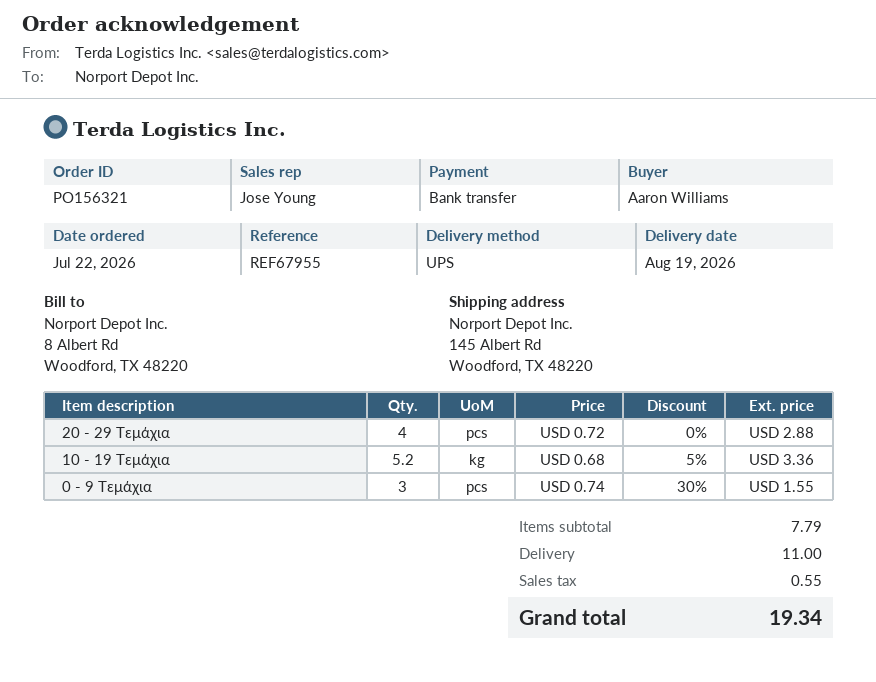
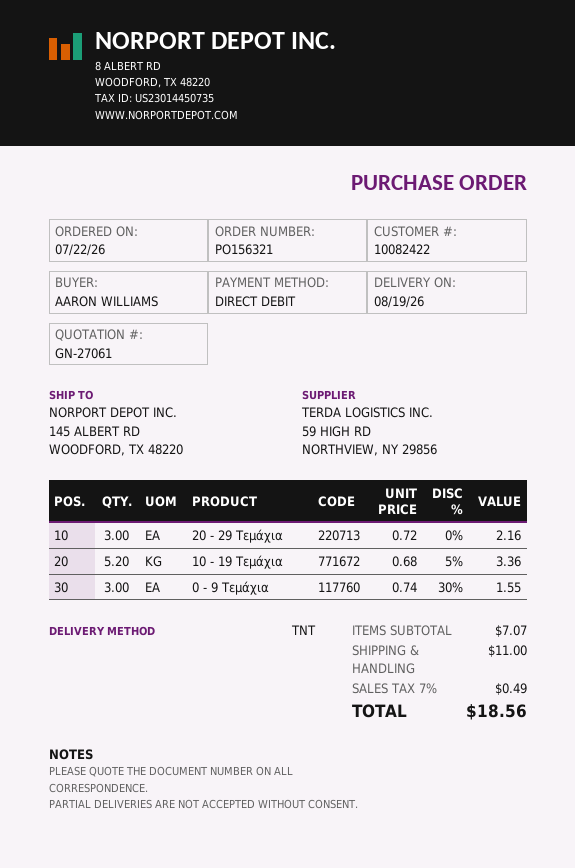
payment method: bank transfer -> direct debit
shipping method: UPS -> TNT
20 - 29 Τεμάχια: 4 x 0.72 = 2.88 -> 3 x 0.72 = 2.16
subtotal: 7.79 -> 7.07
tax: 0.55 -> 0.49
total: 19.34 -> 18.56

